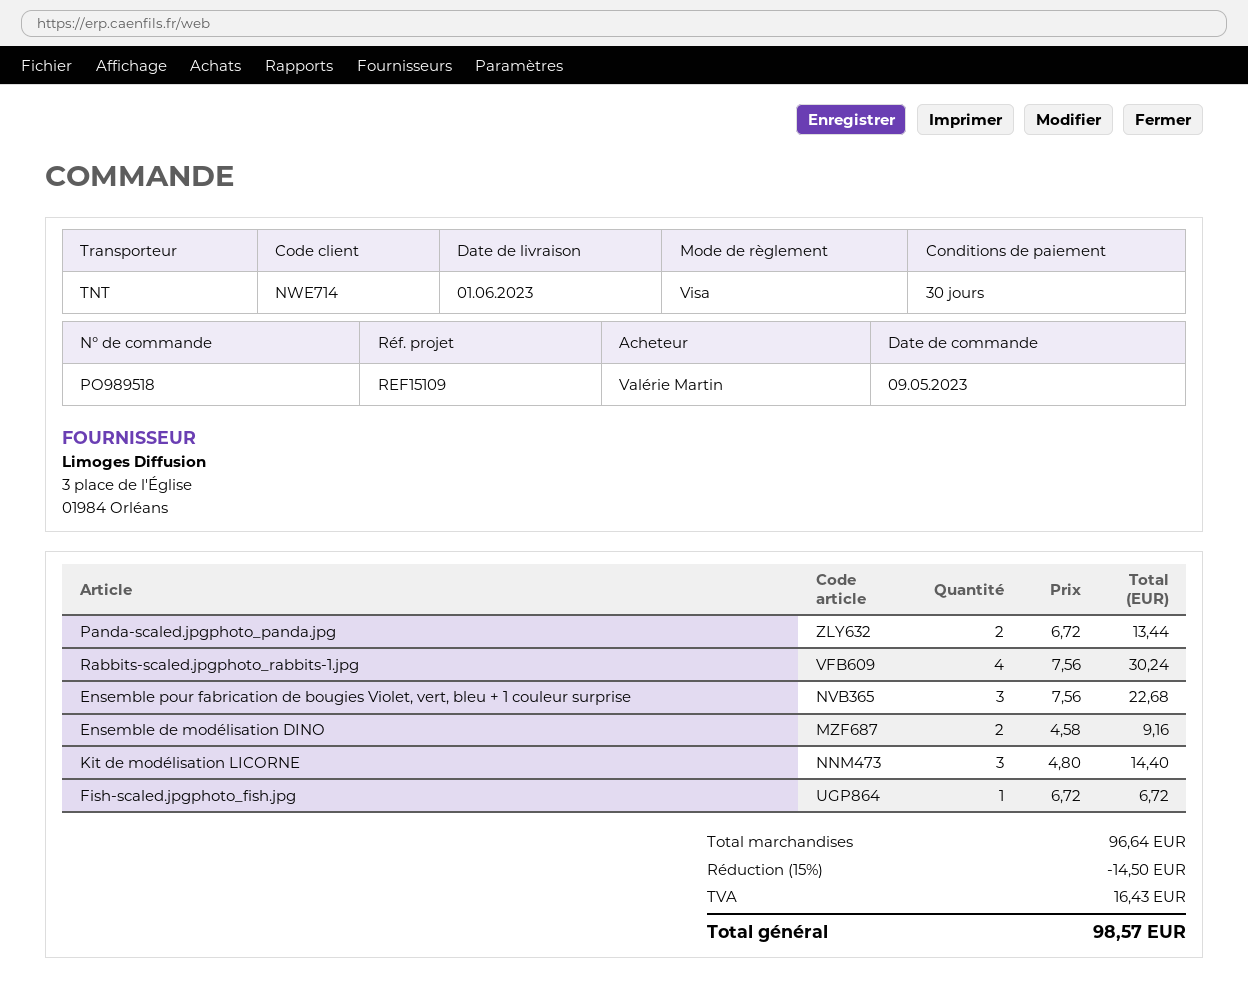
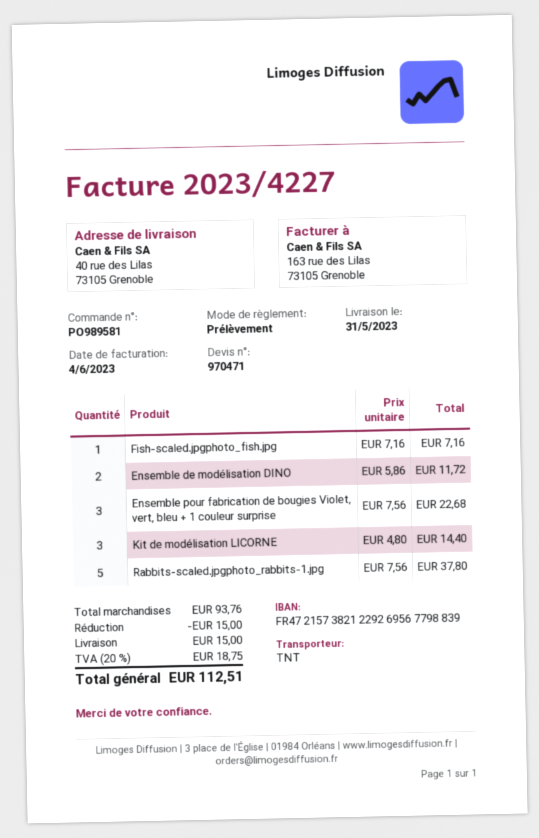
order number: PO989518 -> PO989581
delivery date: 2023-06-01 -> 2023-05-31
payment method: Visa -> direct debit
Panda-scaled.jpgphoto_panda.jpg: 2 x 6.72 = 13.44 -> none
Rabbits-scaled.jpgphoto_rabbits-1.jpg: 4 x 7.56 = 30.24 -> 5 x 7.56 = 37.80
Ensemble de modélisation DINO: 2 x 4.58 = 9.16 -> 2 x 5.86 = 11.72
Fish-scaled.jpgphoto_fish.jpg: 1 x 6.72 = 6.72 -> 1 x 7.16 = 7.16
subtotal: 96.64 -> 93.76
discount: 14.50 -> 15.00
shipping: none -> 15.00
tax: 16.43 -> 18.75
total: 98.57 -> 112.51

